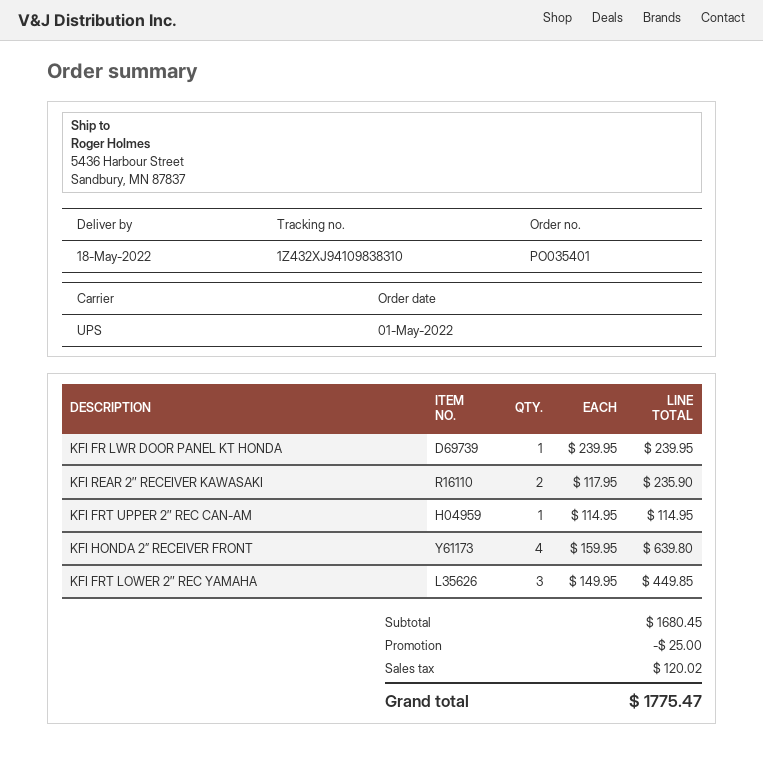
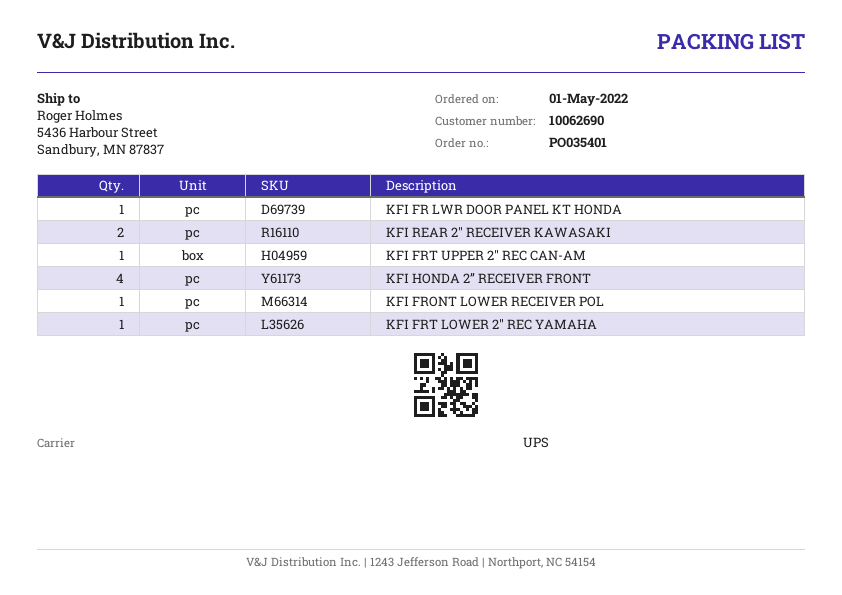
KFI FRT LOWER 2″ REC YAMAHA: 3 -> 1
KFI FRONT LOWER RECEIVER POL: none -> 1

